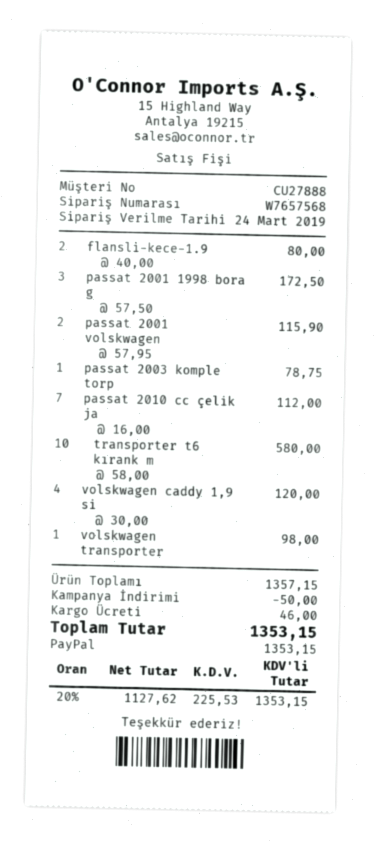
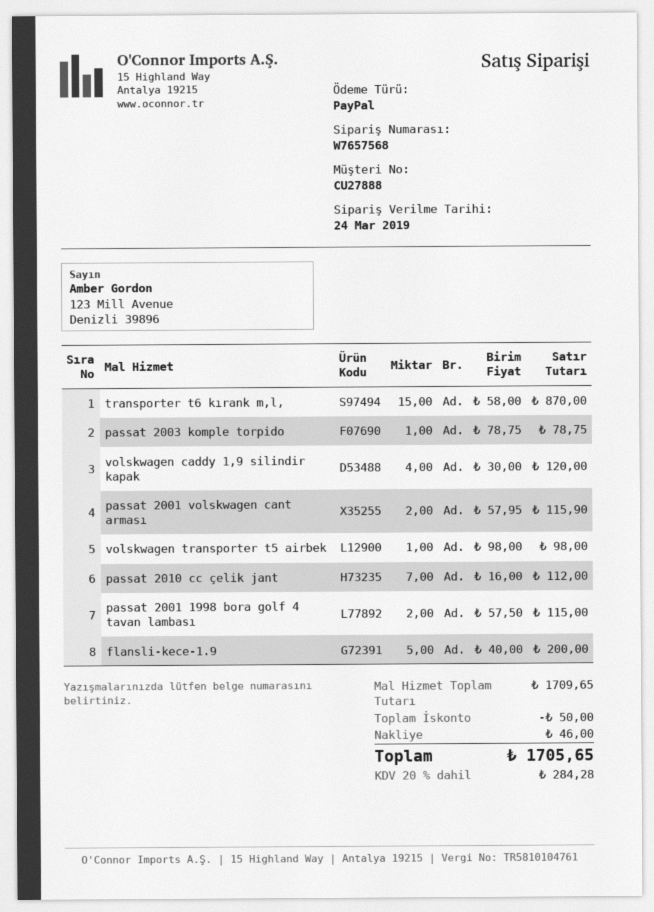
flansli-kece-1.9: 2 x 40.00 = 80.00 -> 5 x 40.00 = 200.00
passat 2001 1998 bora g: 3 x 57.50 = 172.50 -> 2 x 57.50 = 115.00
transporter t6 kırank m: 10 x 58.00 = 580.00 -> 15 x 58.00 = 870.00
subtotal: 1357.15 -> 1709.65
tax: 20% = 225.53 -> 20% = 284.28
total: 1353.15 -> 1705.65

